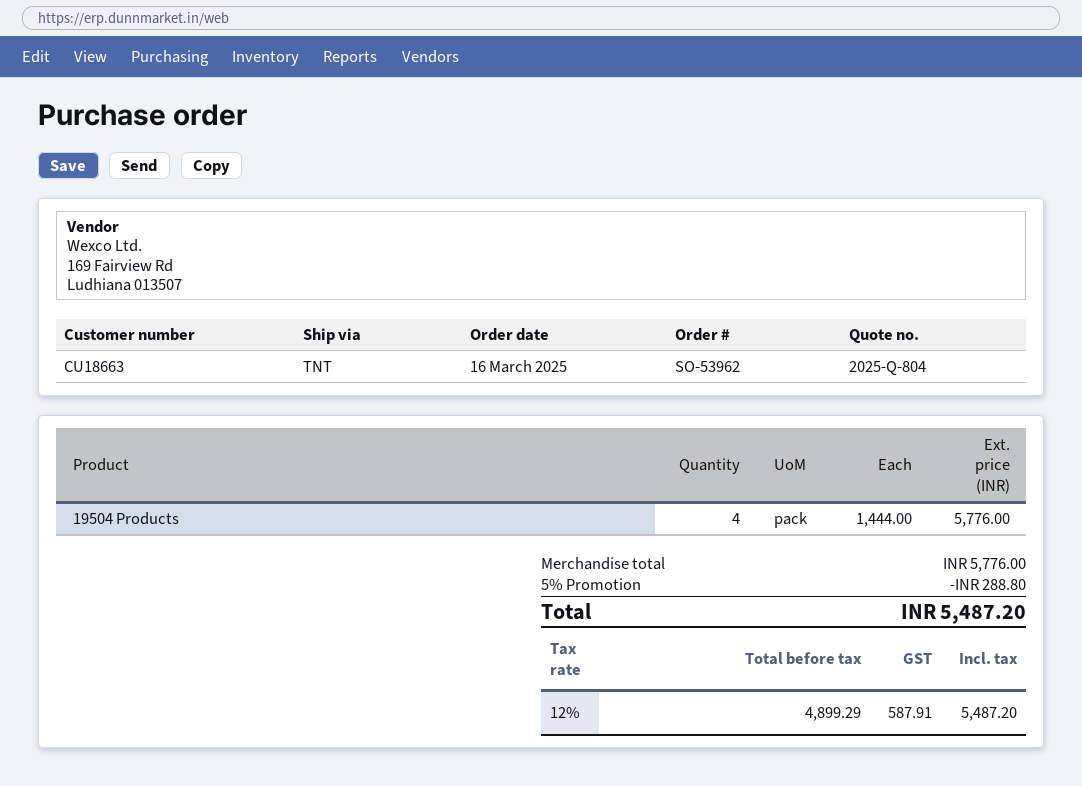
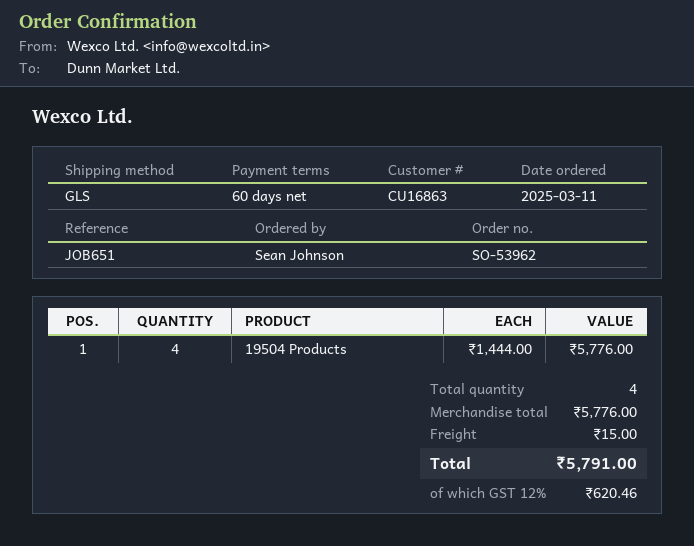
order date: 2025-03-16 -> 2025-03-11
customer number: CU18663 -> CU16863
shipping method: TNT -> GLS
discount: 5% = 288.80 -> none
shipping: none -> 15.00
tax: 12% = 587.91 -> 12% = 620.46
total: 5487.20 -> 5791.00

